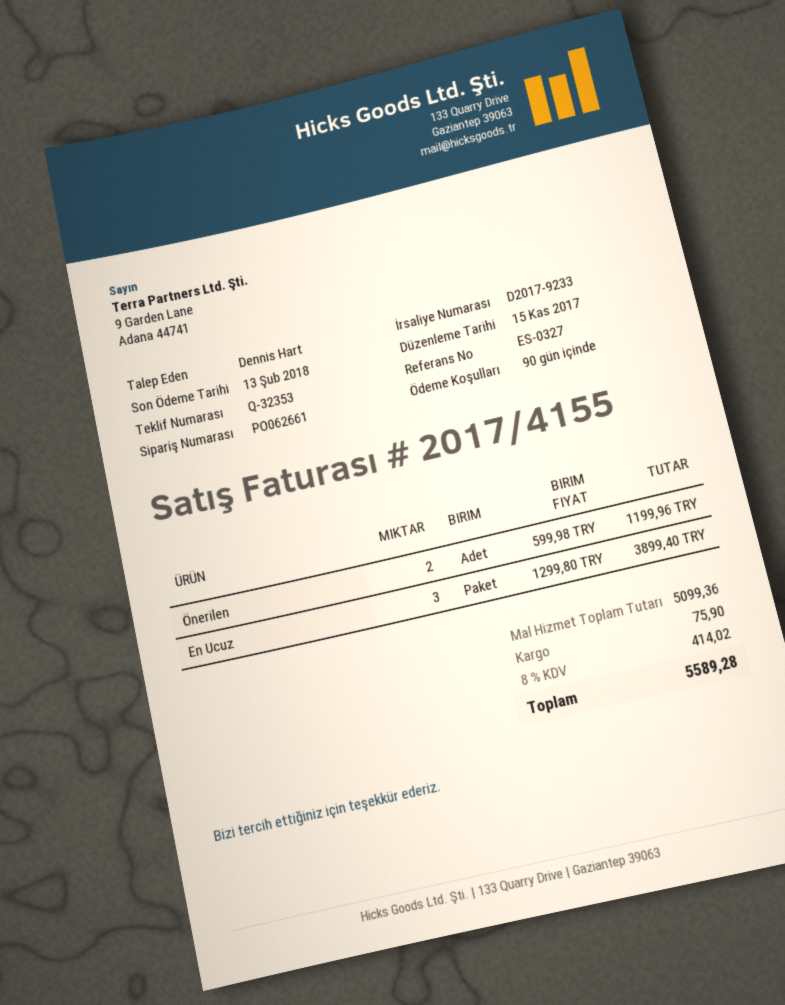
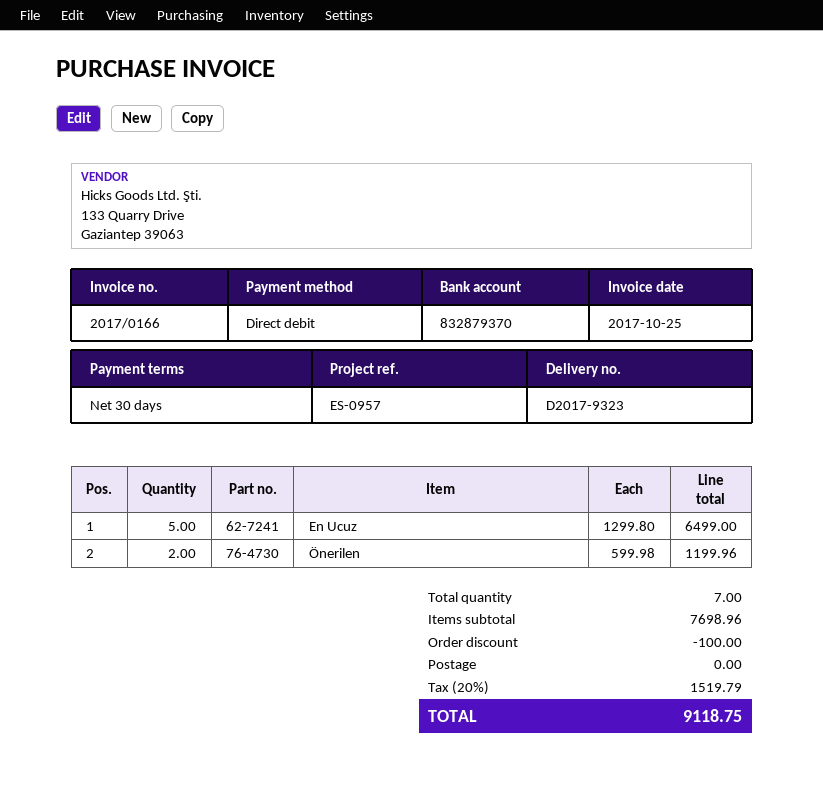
delivery note number: D2017-9233 -> D2017-9323
invoice number: 2017/4155 -> 2017/0166
invoice date: 2017-11-15 -> 2017-10-25
payment terms: 90 days -> 30 days
reference: ES-0327 -> ES-0957
En Ucuz: 3 x 1299.80 = 3899.40 -> 5 x 1299.80 = 6499.00
subtotal: 5099.36 -> 7698.96
discount: none -> 100.00
shipping: 75.90 -> 0.00
tax: 8% = 414.02 -> 20% = 1519.79
total: 5589.28 -> 9118.75

